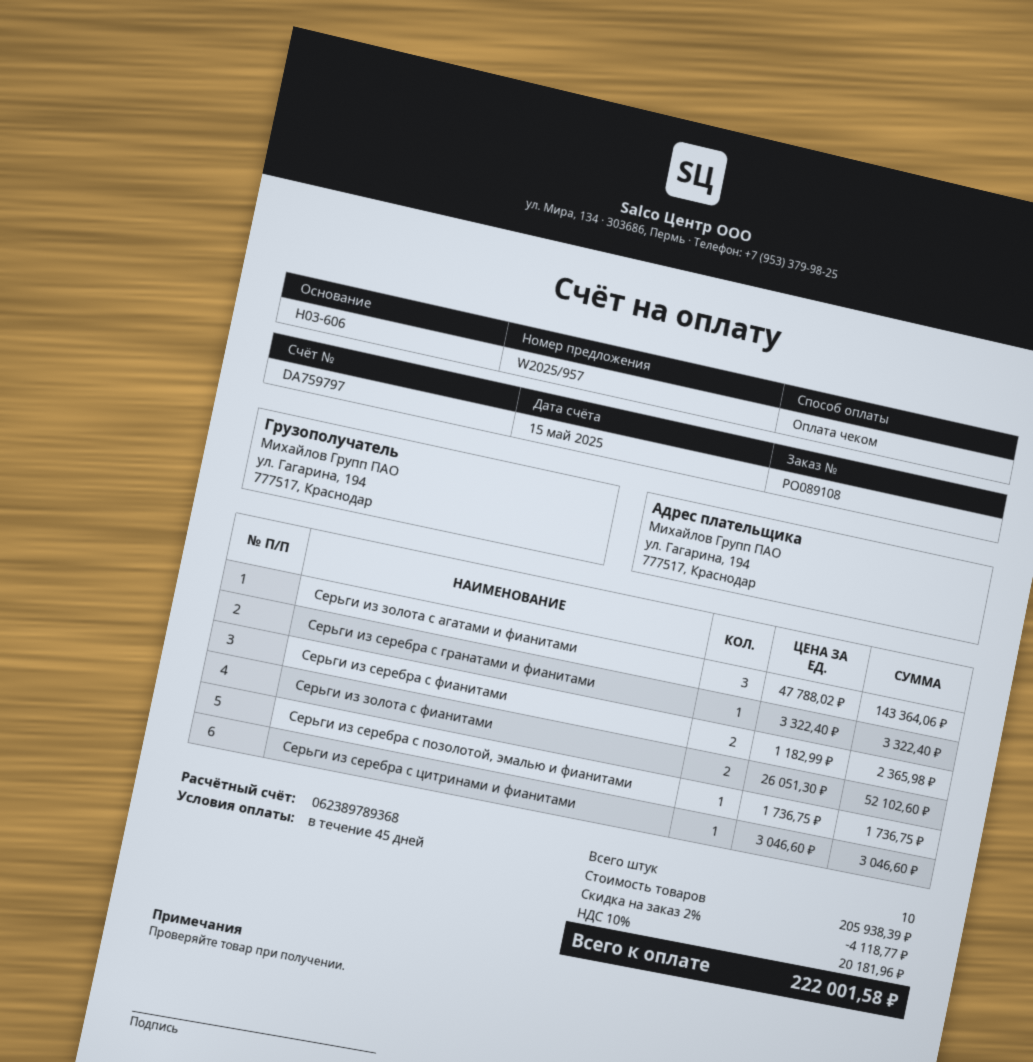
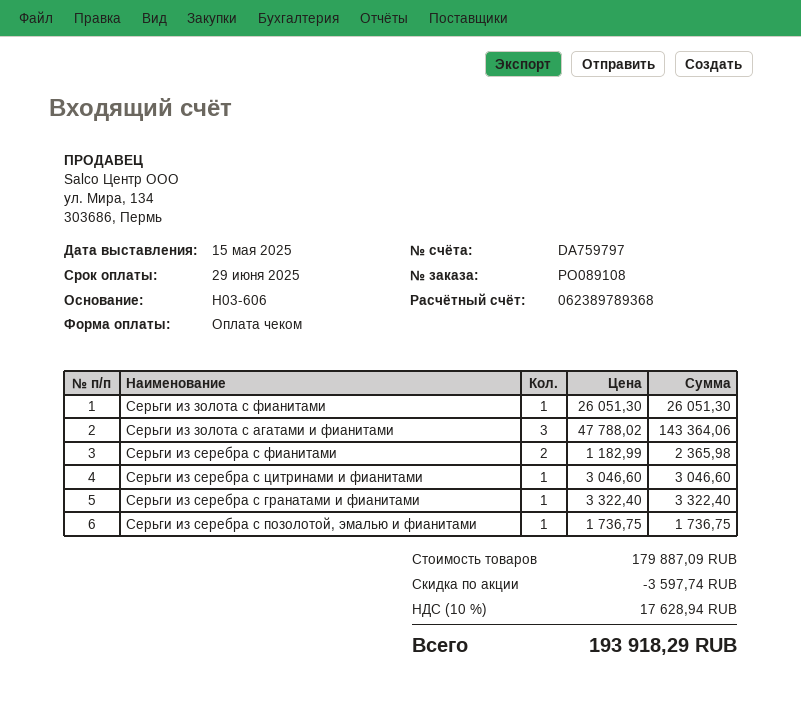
Серьги из золота с фианитами: 2 x 26051.30 = 52102.60 -> 1 x 26051.30 = 26051.30
subtotal: 205938.39 -> 179887.09
discount: 4118.77 -> 3597.74
tax: 10% = 20181.96 -> 10% = 17628.94
total: 222001.58 -> 193918.29

